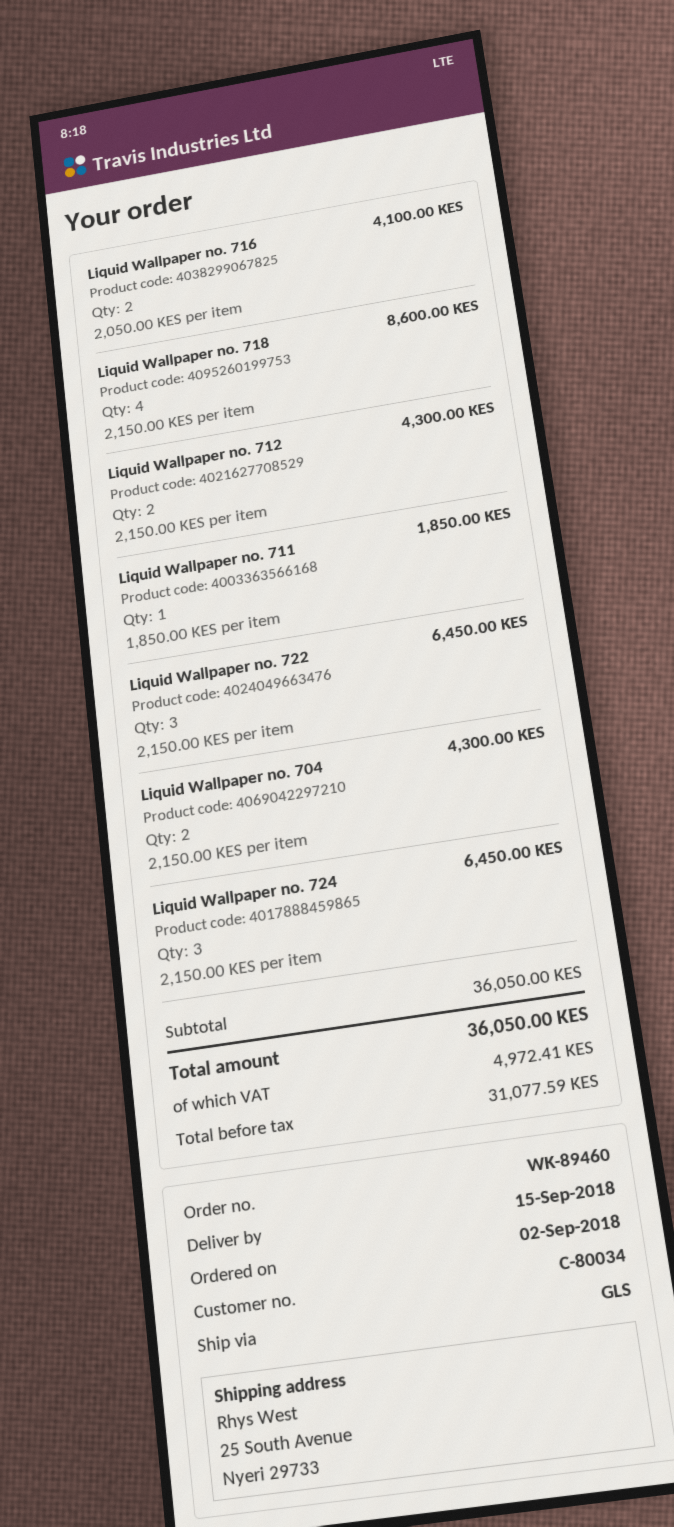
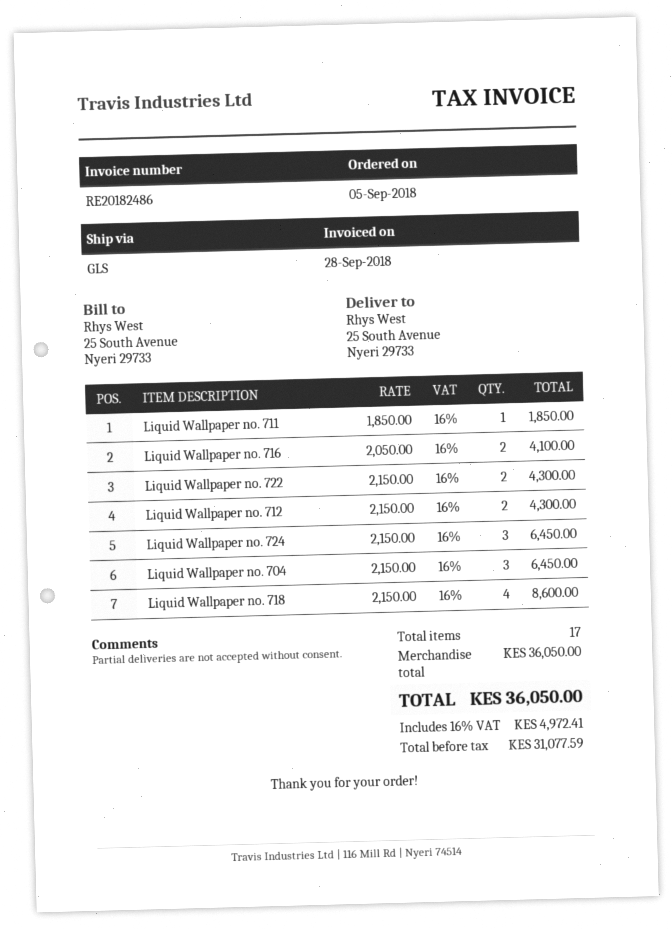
order date: 2018-09-02 -> 2018-09-05
Liquid Wallpaper no. 722: 3 x 2150.00 = 6450.00 -> 2 x 2150.00 = 4300.00
Liquid Wallpaper no. 704: 2 x 2150.00 = 4300.00 -> 3 x 2150.00 = 6450.00

